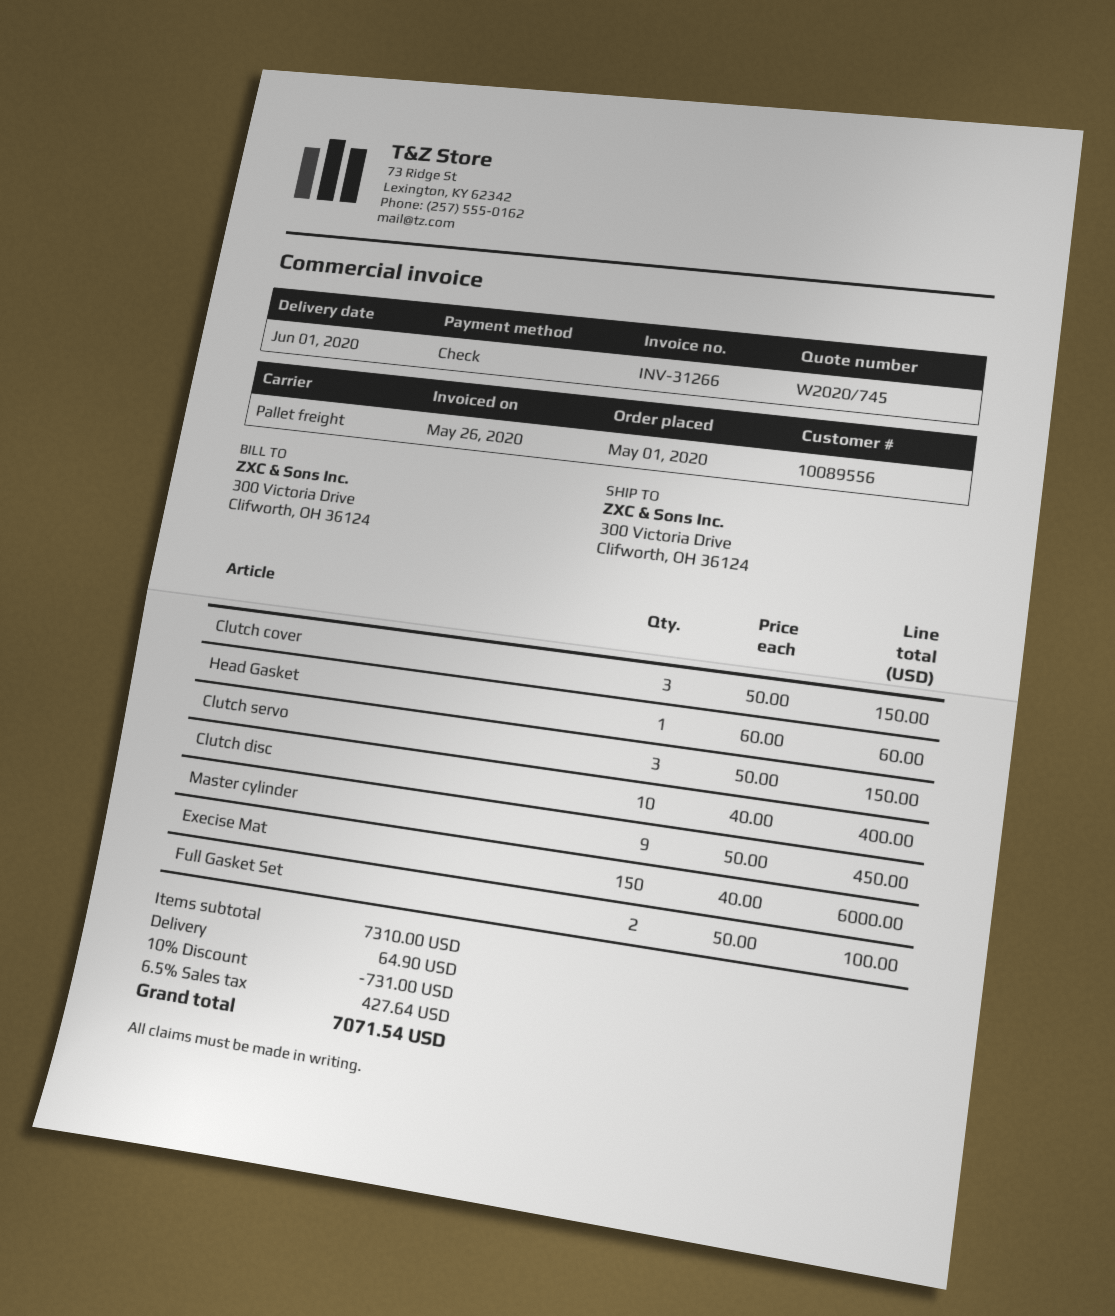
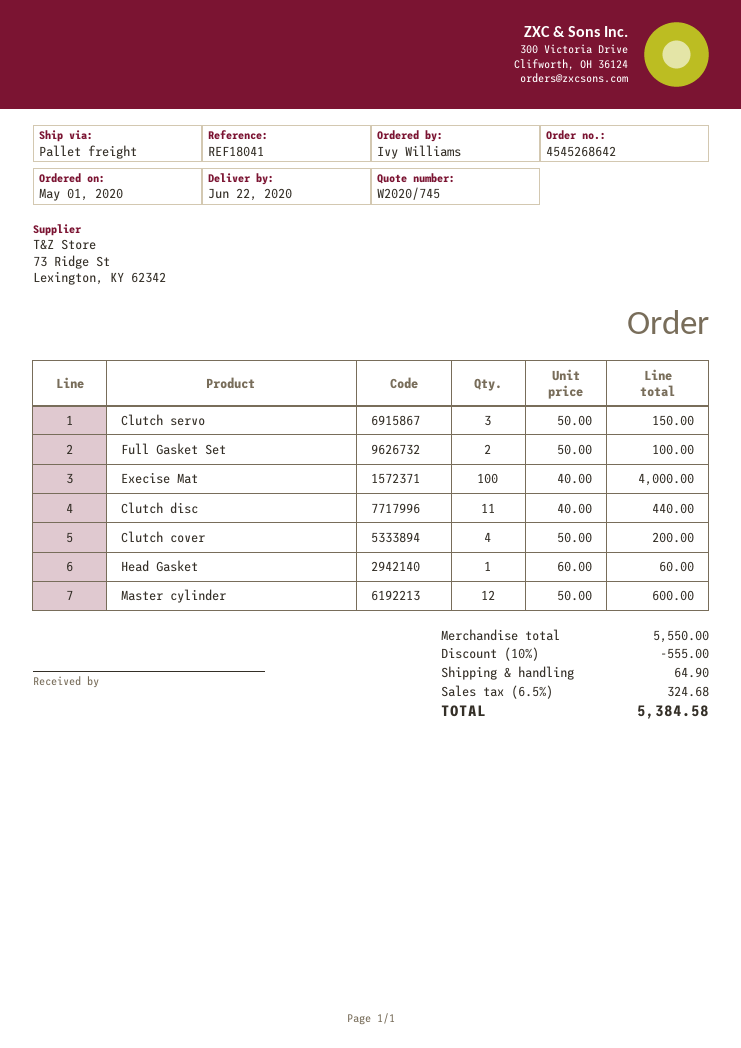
delivery date: 2020-06-01 -> 2020-06-22
Clutch cover: 3 x 50.00 = 150.00 -> 4 x 50.00 = 200.00
Clutch disc: 10 x 40.00 = 400.00 -> 11 x 40.00 = 440.00
Master cylinder: 9 x 50.00 = 450.00 -> 12 x 50.00 = 600.00
Execise Mat: 150 x 40.00 = 6000.00 -> 100 x 40.00 = 4000.00
subtotal: 7310.00 -> 5550.00
discount: 10% = 731.00 -> 10% = 555.00
tax: 6.5% = 427.64 -> 6.5% = 324.68
total: 7071.54 -> 5384.58

